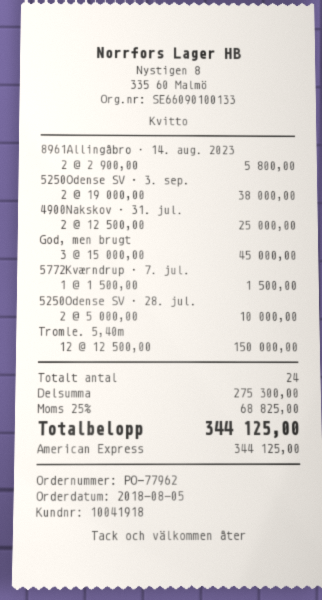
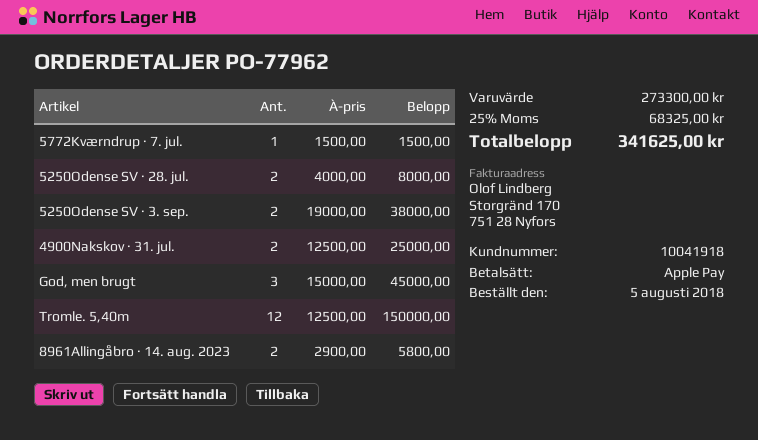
payment method: American Express -> Apple Pay
5250Odense SV · 28. jul.: 2 x 5000.00 = 10000.00 -> 2 x 4000.00 = 8000.00
subtotal: 275300.00 -> 273300.00
tax: 25% = 68825.00 -> 25% = 68325.00
total: 344125.00 -> 341625.00

